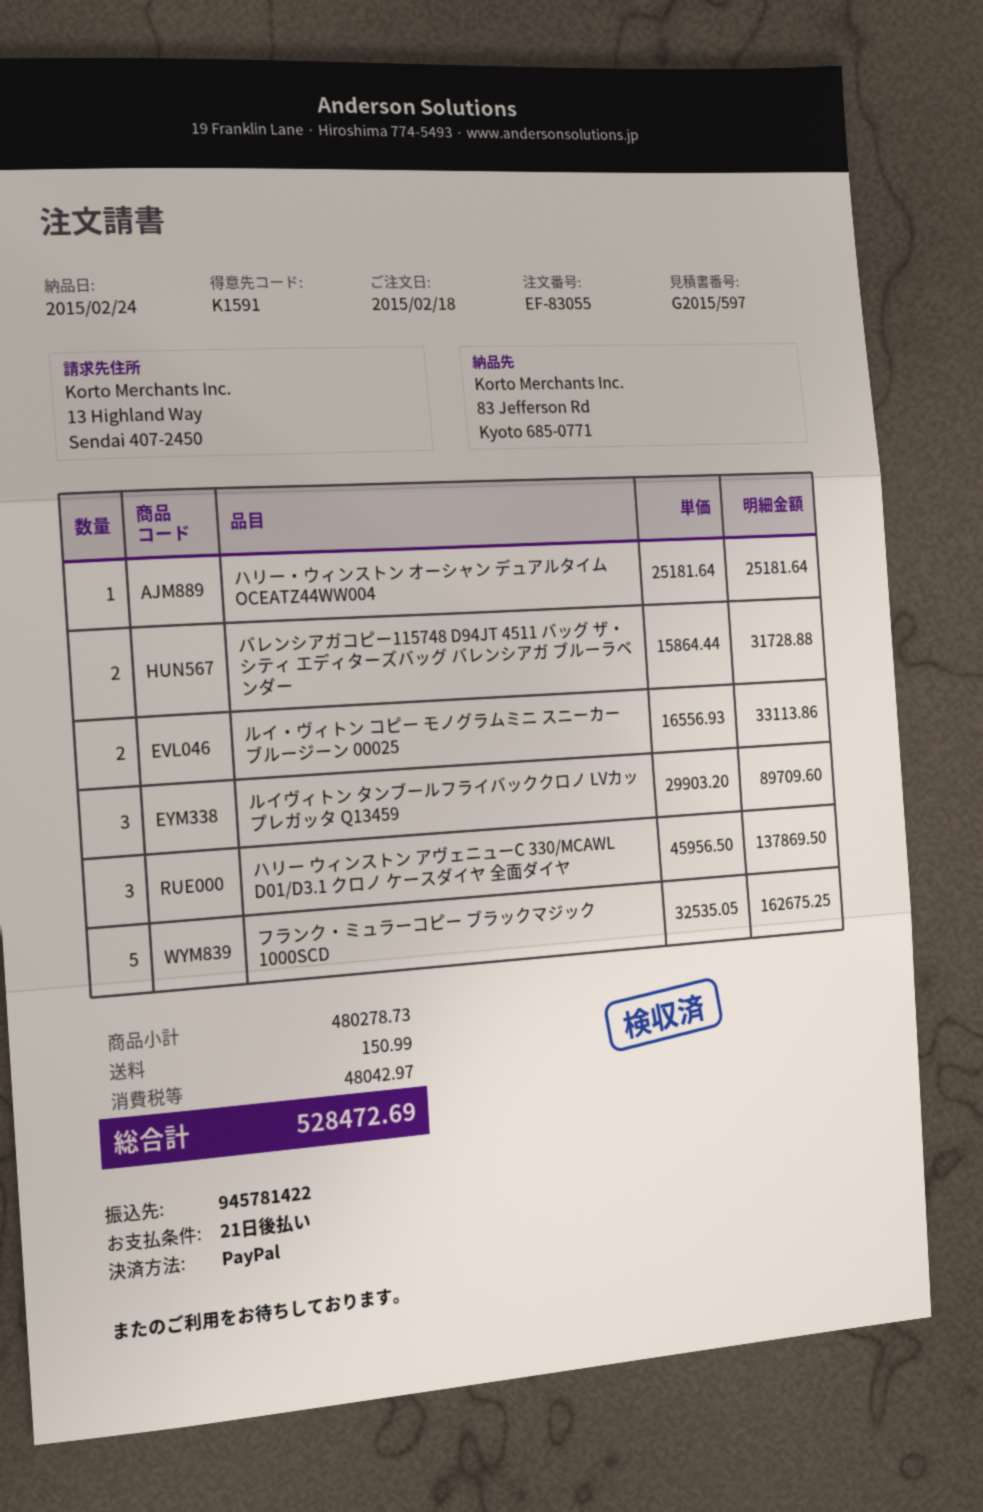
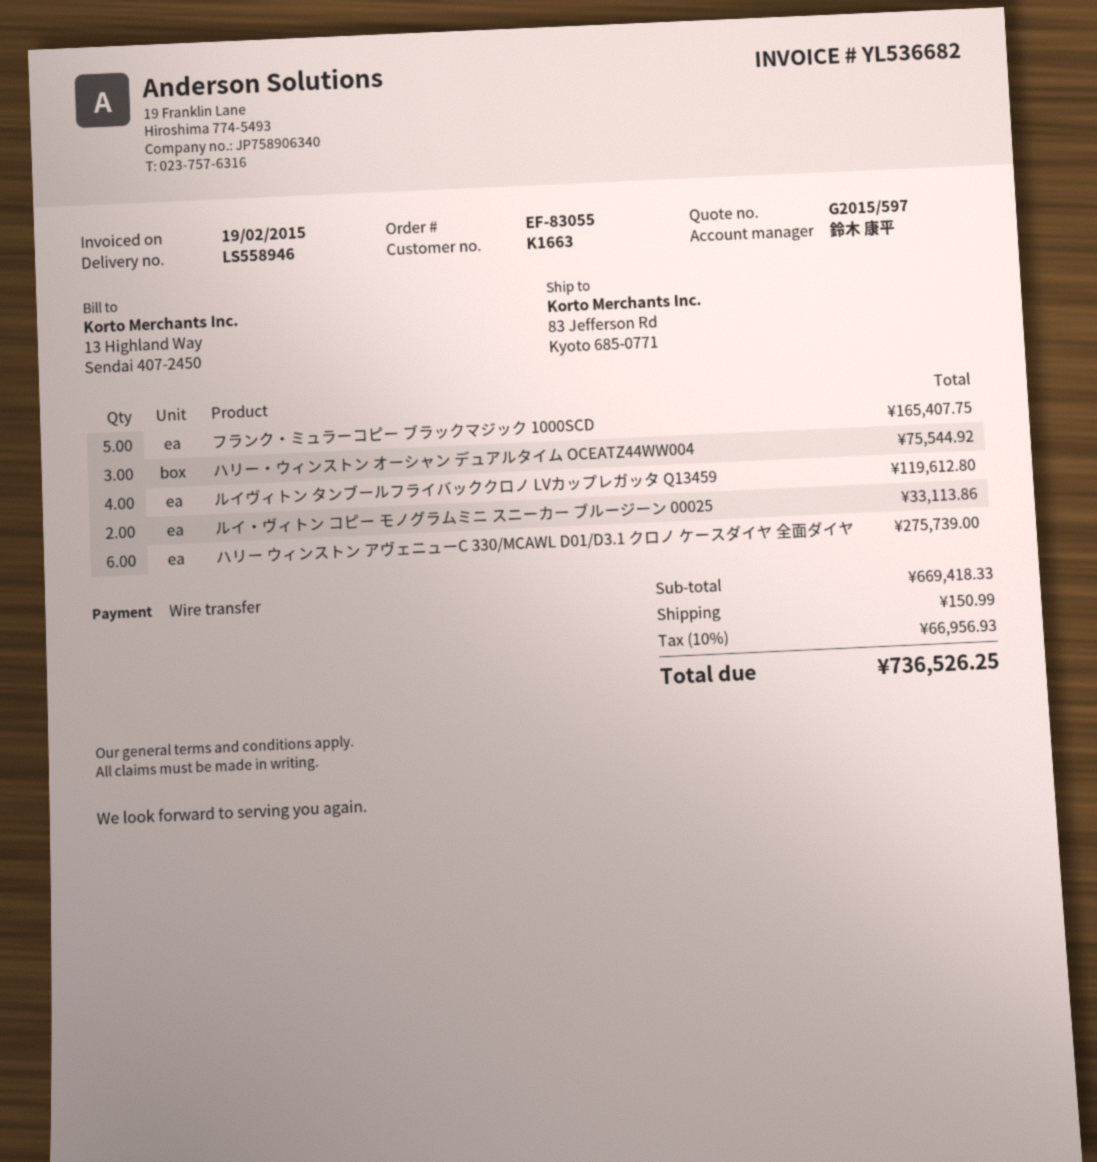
customer number: K1591 -> K1663
payment method: PayPal -> bank transfer
ハリー・ウィンストン オーシャン デュアルタイム OCEATZ44WW004: 1 for 25181.64 -> 3 for 75544.92
バレンシアガコピー115748 D94JT 4511 バッグ ザ・シティ エディターズバッグ バレンシアガ ブルーラベンダー: 2 for 31728.88 -> none
ルイヴィトン タンブールフライバッククロノ LVカップレガッタ Q13459: 3 for 89709.60 -> 4 for 119612.80
ハリー ウィンストン アヴェニューC 330/MCAWL D01/D3.1 クロノ ケースダイヤ 全面ダイヤ: 3 for 137869.50 -> 6 for 275739.00
フランク・ミュラーコピー ブラックマジック 1000SCD: 5 for 162675.25 -> 5 for 165407.75
subtotal: 480278.73 -> 669418.33
tax: 48042.97 -> 66956.93
total: 528472.69 -> 736526.25

